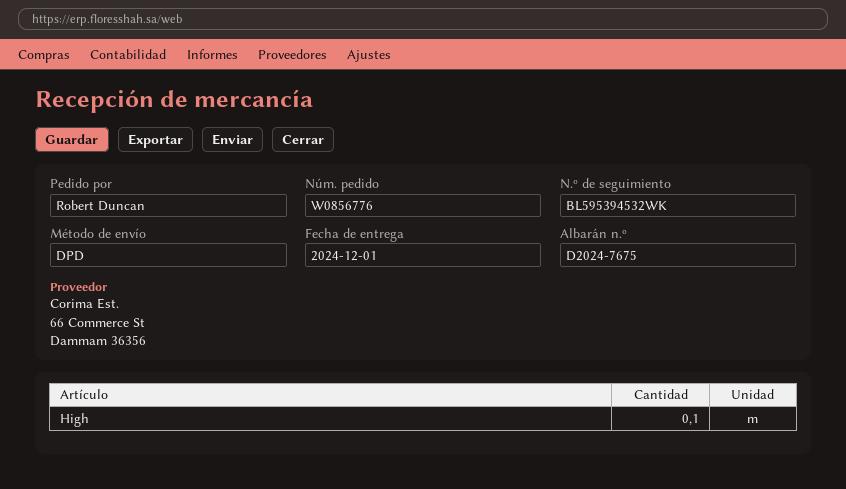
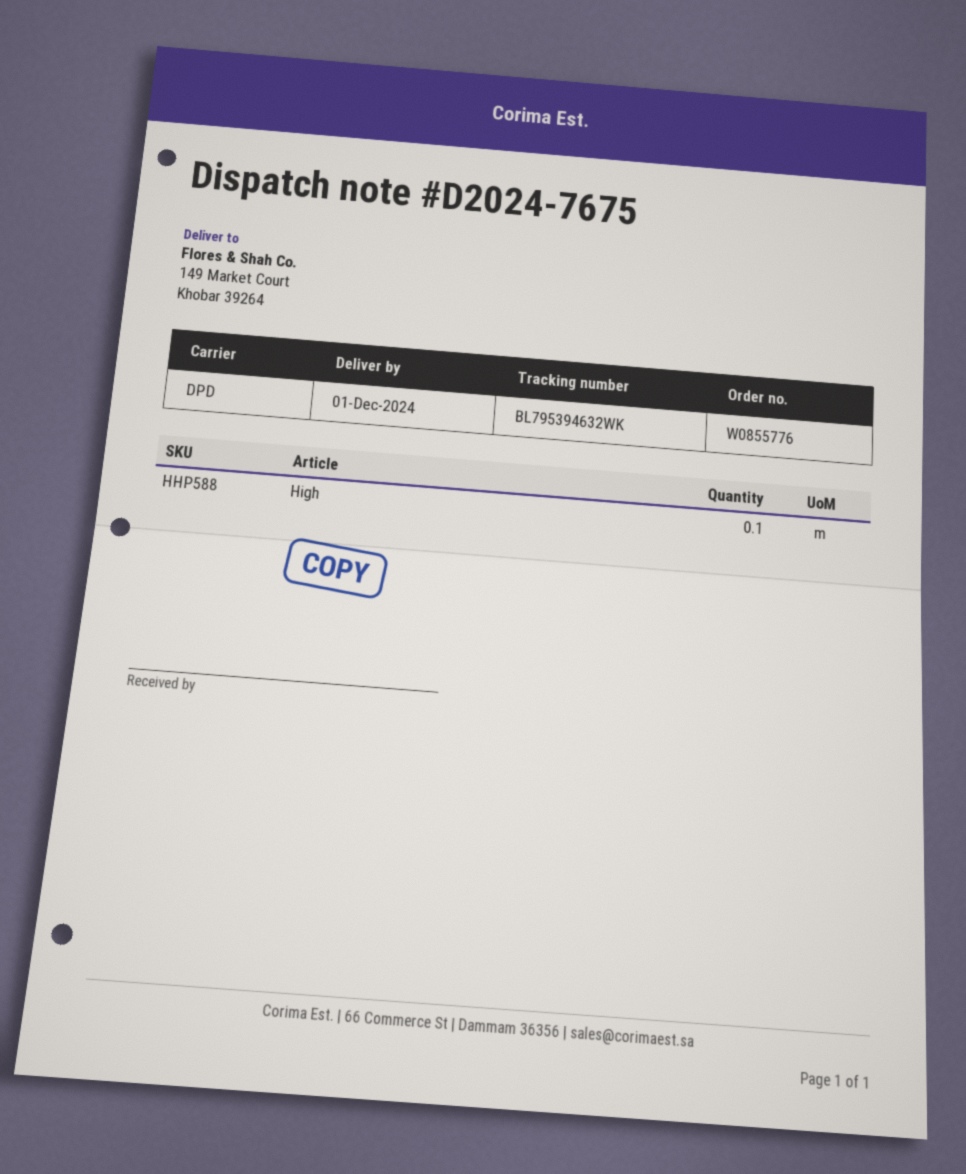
order number: W0856776 -> W0855776
tracking number: BL595394532WK -> BL795394632WK

